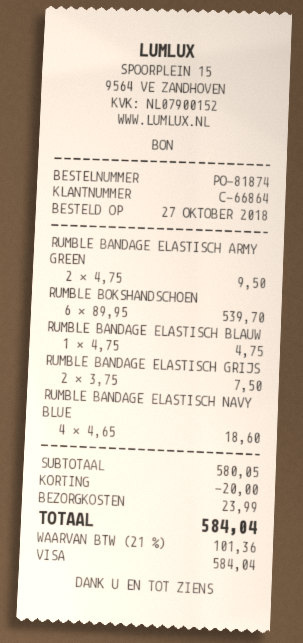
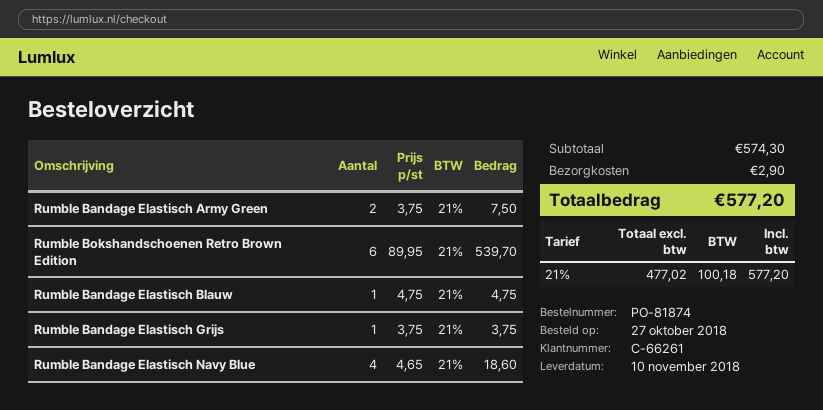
customer number: C-66864 -> C-66261
RUMBLE BANDAGE ELASTISCH ARMY GREEN: 2 x 4.75 = 9.50 -> 2 x 3.75 = 7.50
RUMBLE BANDAGE ELASTISCH GRIJS: 2 x 3.75 = 7.50 -> 1 x 3.75 = 3.75
subtotal: 580.05 -> 574.30
discount: 20.00 -> none
shipping: 23.99 -> 2.90
tax: 21% = 101.36 -> 21% = 100.18
total: 584.04 -> 577.20

